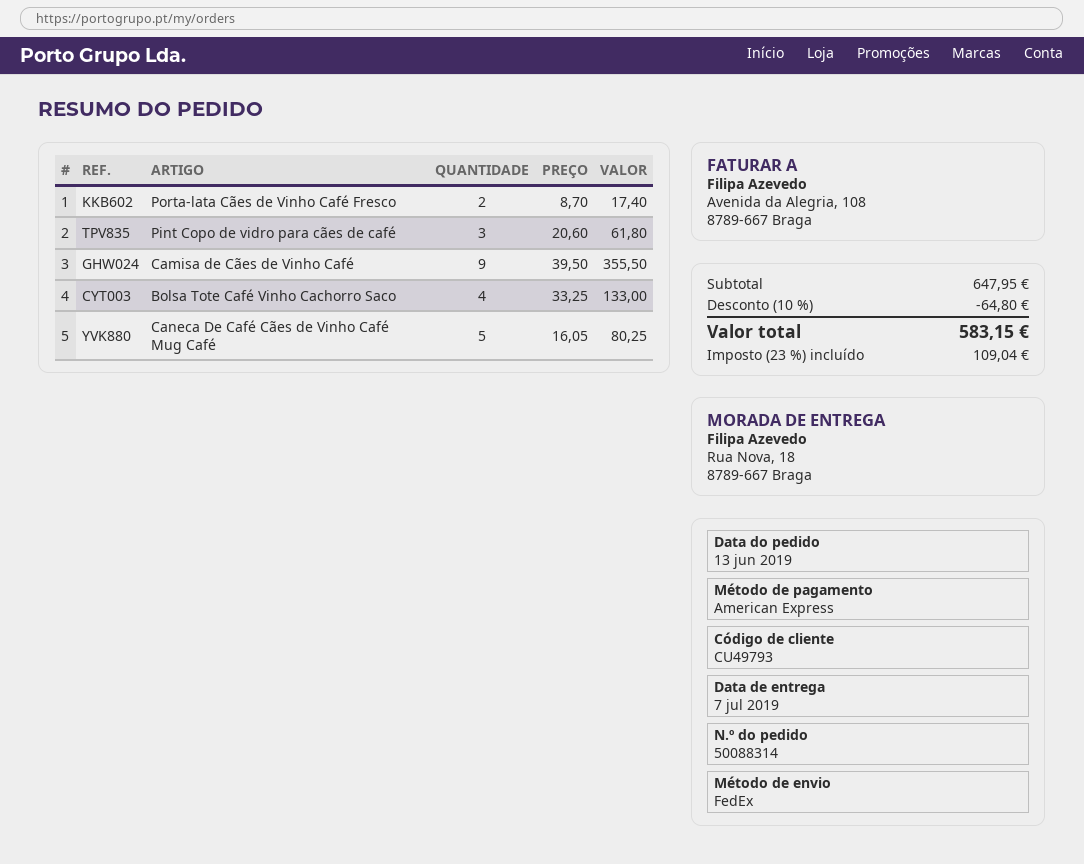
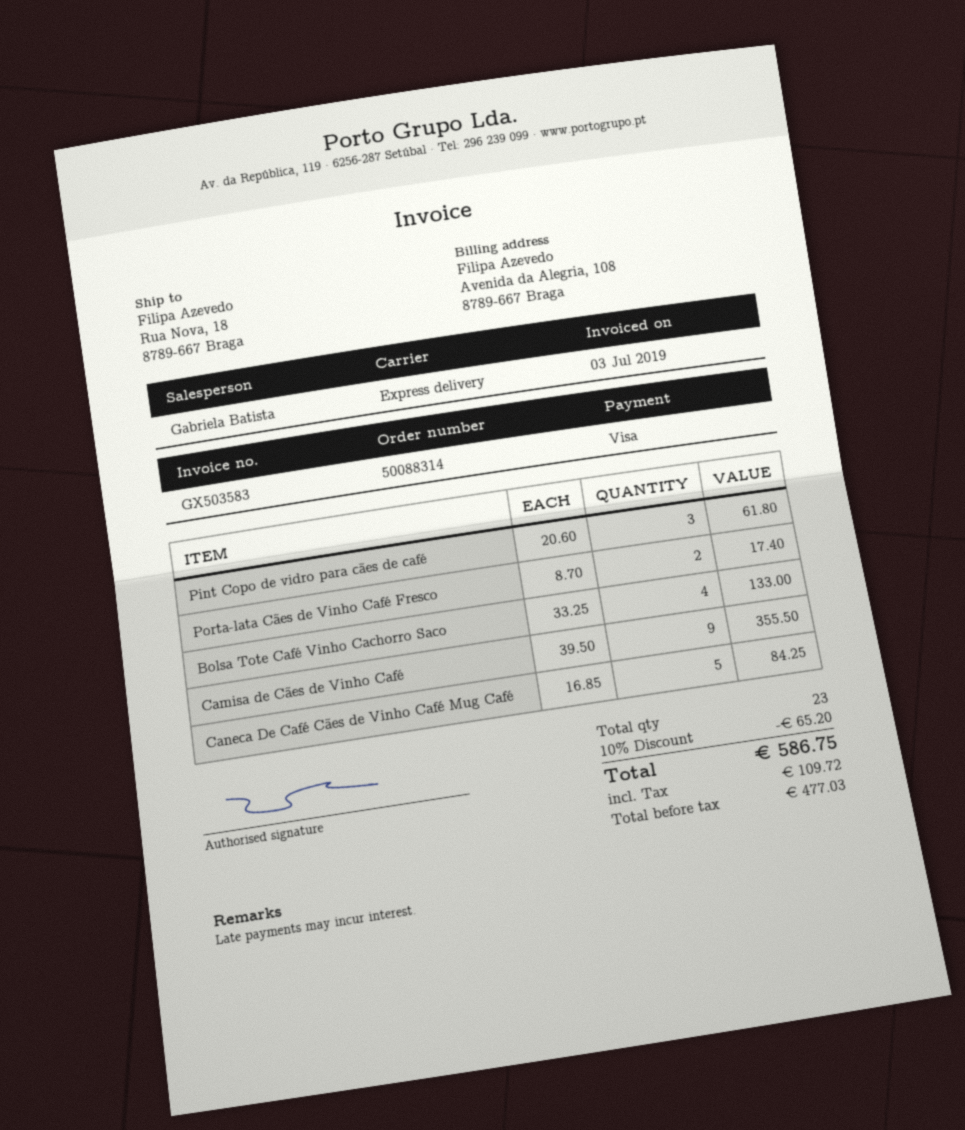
payment method: American Express -> Visa
shipping method: FedEx -> express
Caneca De Café Cães de Vinho Café Mug Café: 5 x 16.05 = 80.25 -> 5 x 16.85 = 84.25
discount: 10% = 64.80 -> 10% = 65.20
tax: 109.04 -> 109.72
total: 583.15 -> 586.75

